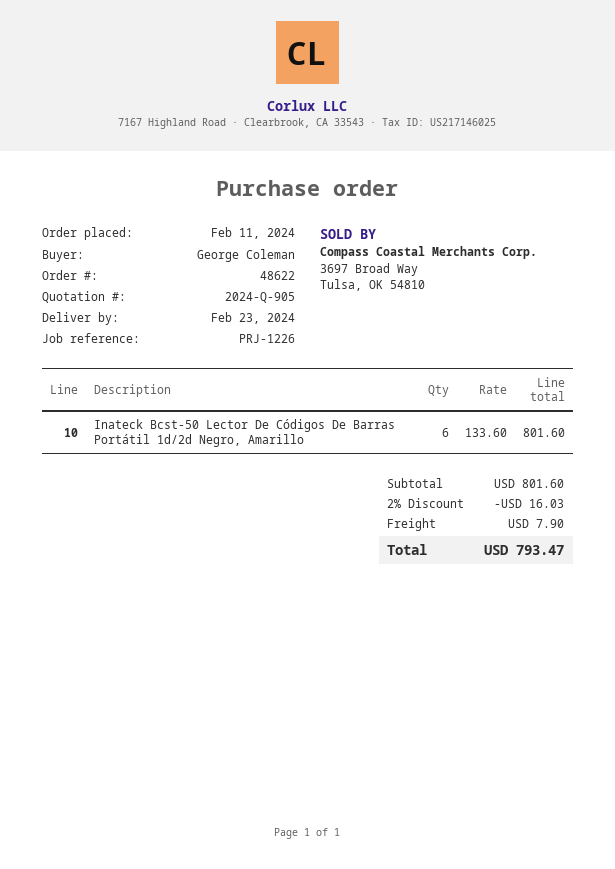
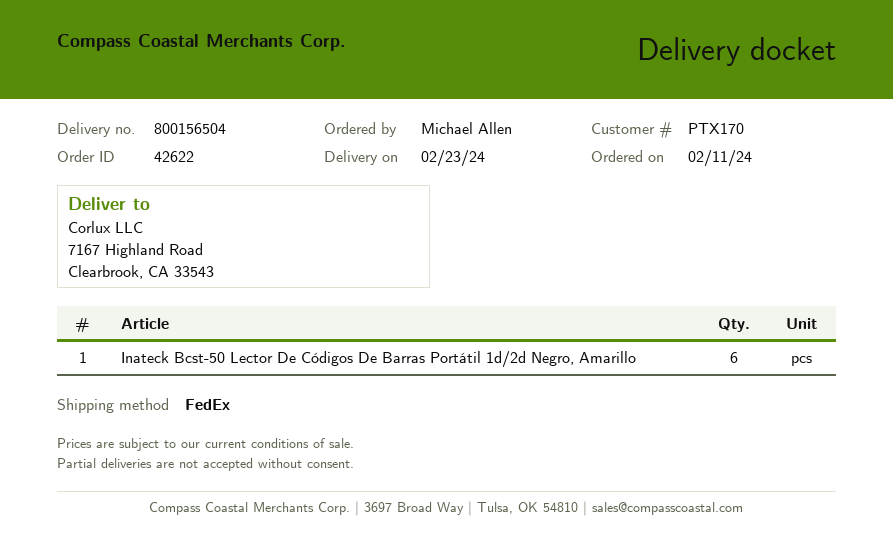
order number: 48622 -> 42622
ordered by: George Coleman -> Michael Allen

